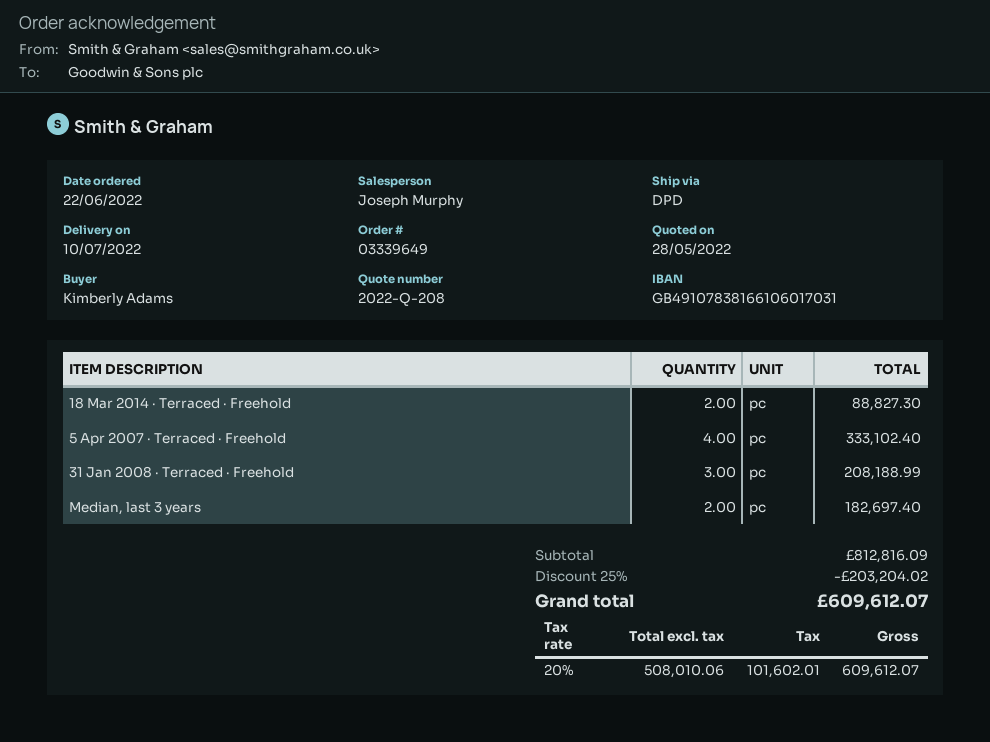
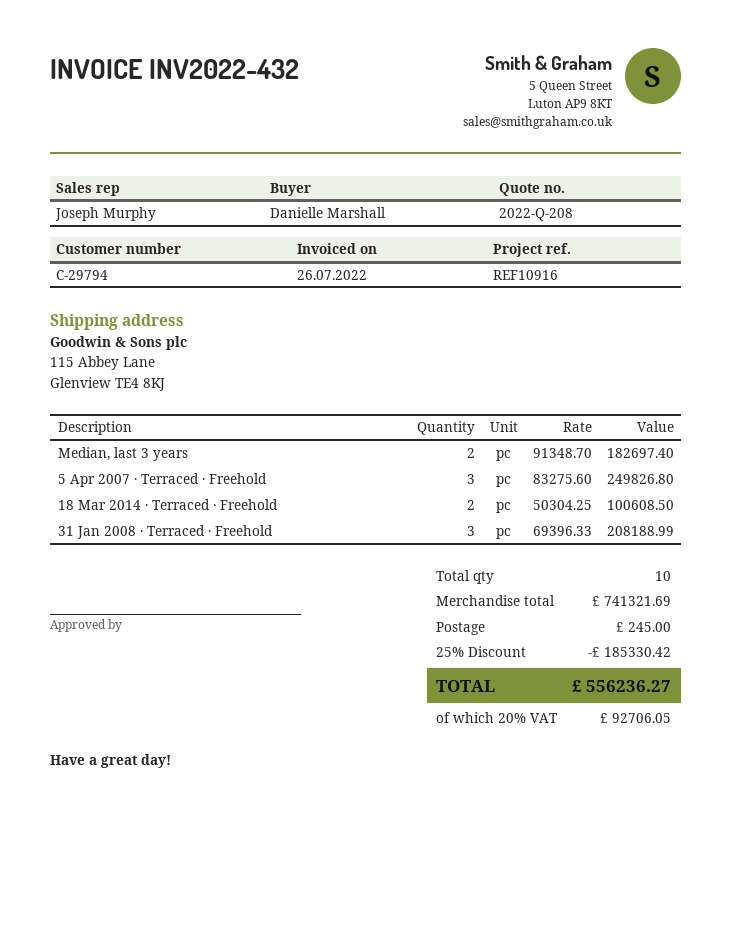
ordered by: Kimberly Adams -> Danielle Marshall
18 Mar 2014 · Terraced · Freehold: 2 for 88827.30 -> 2 for 100608.50
5 Apr 2007 · Terraced · Freehold: 4 for 333102.40 -> 3 for 249826.80
subtotal: 812816.09 -> 741321.69
discount: 25% = 203204.02 -> 25% = 185330.42
shipping: none -> 245.00
tax: 20% = 101602.01 -> 20% = 92706.05
total: 609612.07 -> 556236.27

